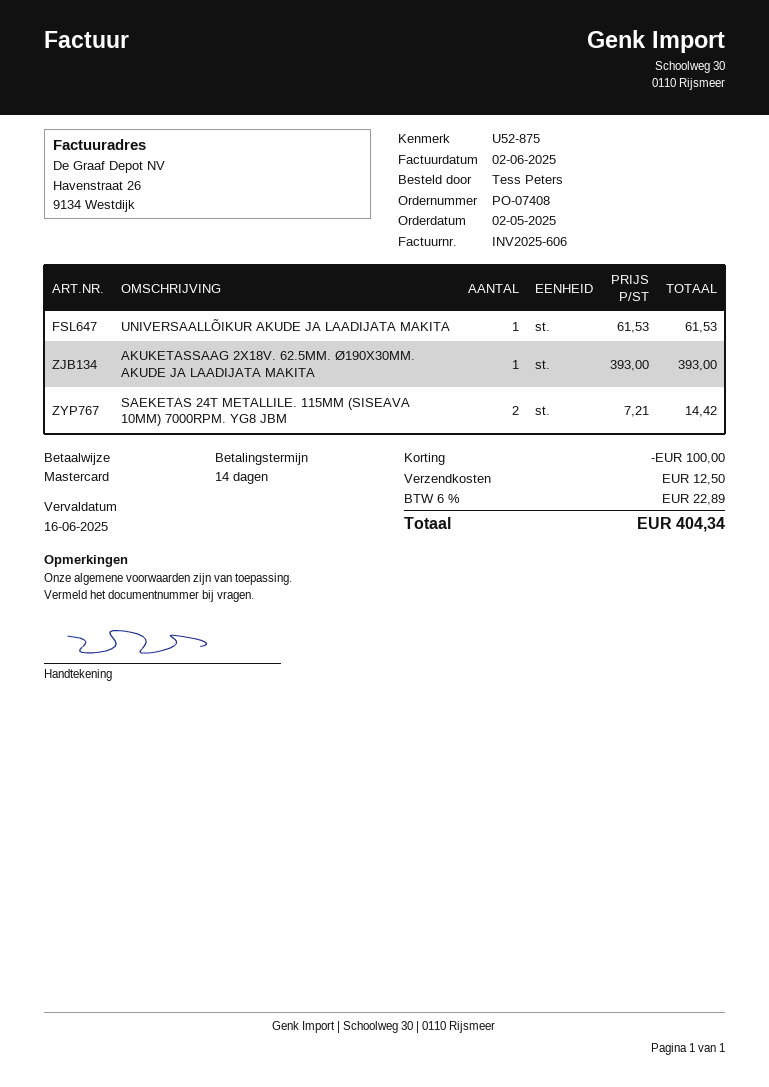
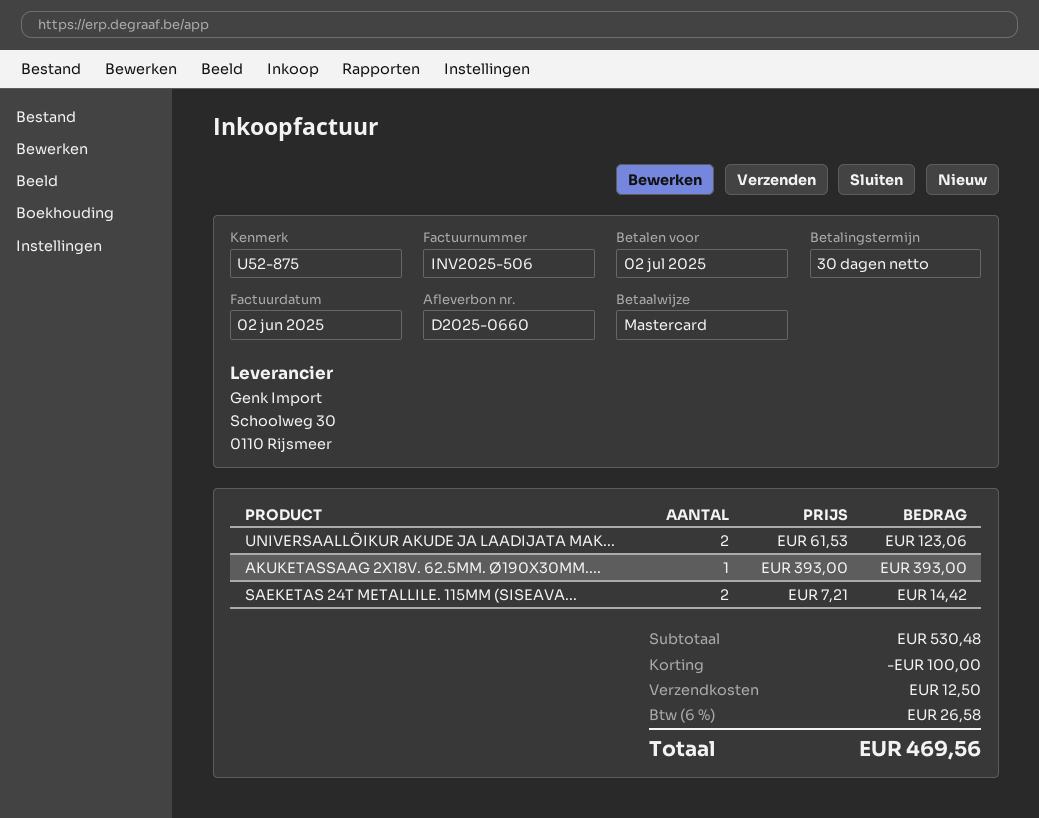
invoice number: INV2025-606 -> INV2025-506
payment terms: 14 days -> 30 days
due date: 2025-06-16 -> 2025-07-02
UNIVERSAALLÕIKUR AKUDE JA LAADIJATA MAKITA: 1 x 61.53 = 61.53 -> 2 x 61.53 = 123.06
tax: 6% = 22.89 -> 6% = 26.58
total: 404.34 -> 469.56

